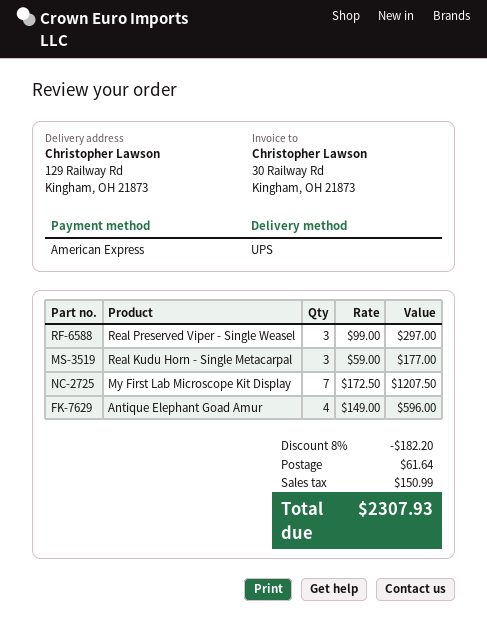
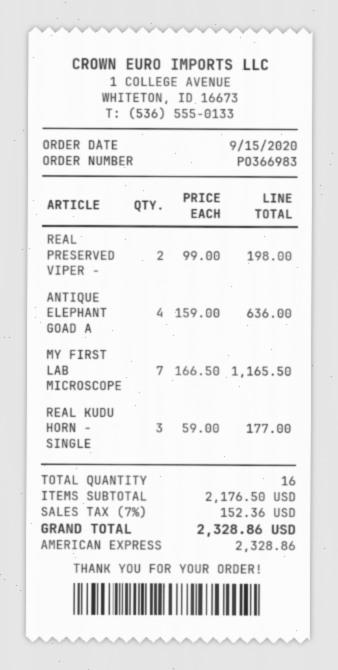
Real Preserved Viper - Single Weasel: 3 x 99.00 = 297.00 -> 2 x 99.00 = 198.00
My First Lab Microscope Kit Display: 7 x 172.50 = 1207.50 -> 7 x 166.50 = 1165.50
Antique Elephant Goad Amur: 4 x 149.00 = 596.00 -> 4 x 159.00 = 636.00
discount: 8% = 182.20 -> none
shipping: 61.64 -> none
tax: 150.99 -> 152.36
total: 2307.93 -> 2328.86

